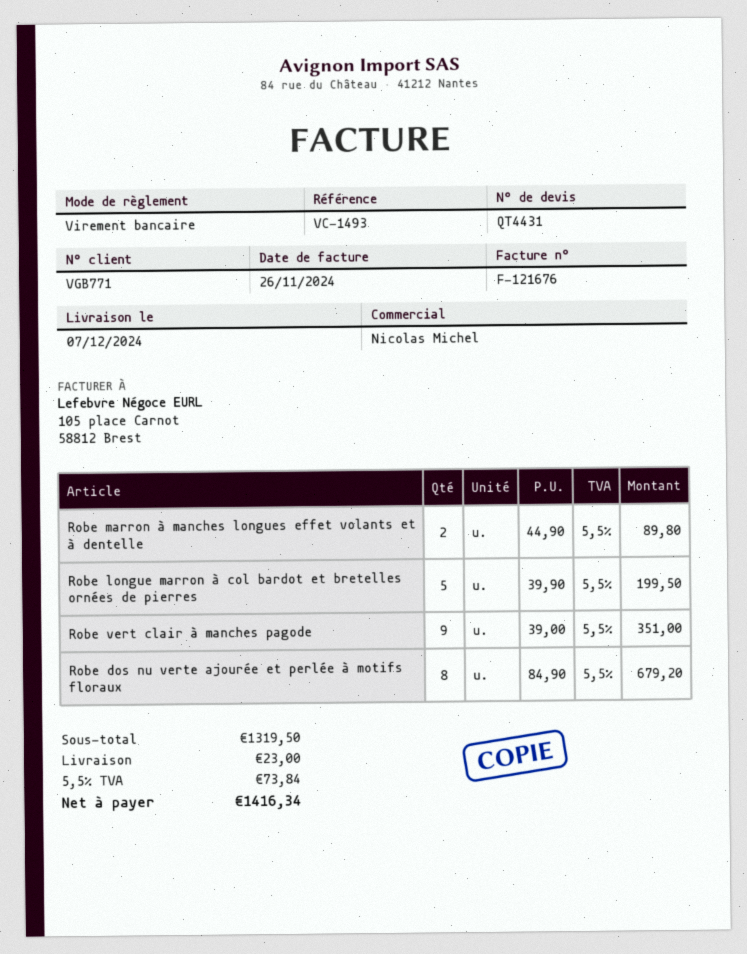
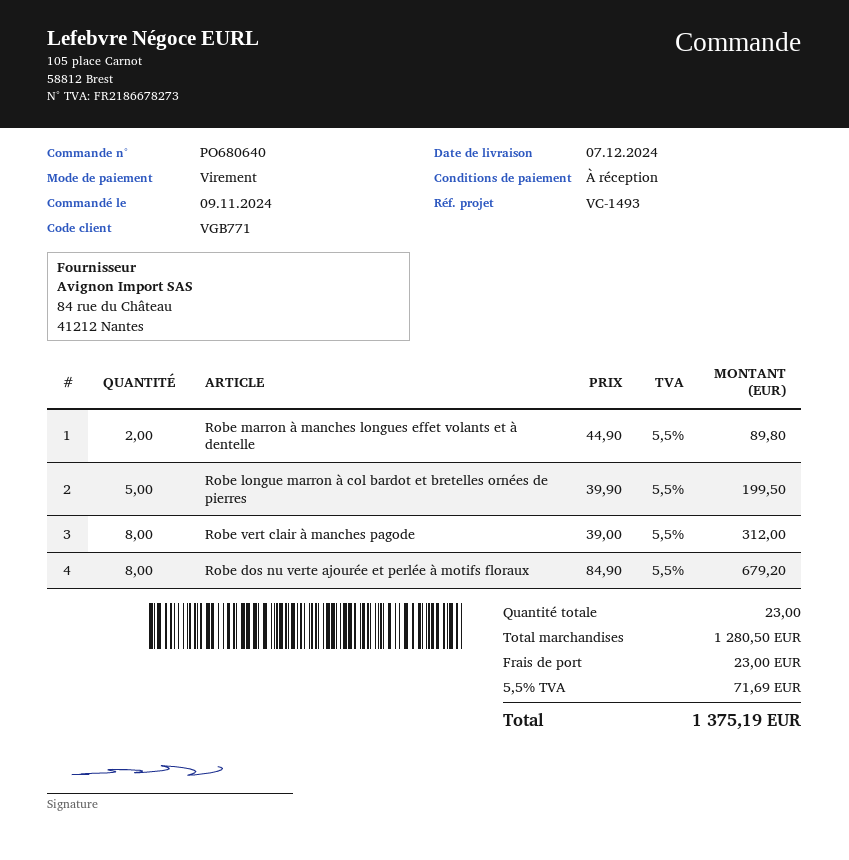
Robe vert clair à manches pagode: 9 x 39.00 = 351.00 -> 8 x 39.00 = 312.00
subtotal: 1319.50 -> 1280.50
tax: 5.5% = 73.84 -> 5.5% = 71.69
total: 1416.34 -> 1375.19

